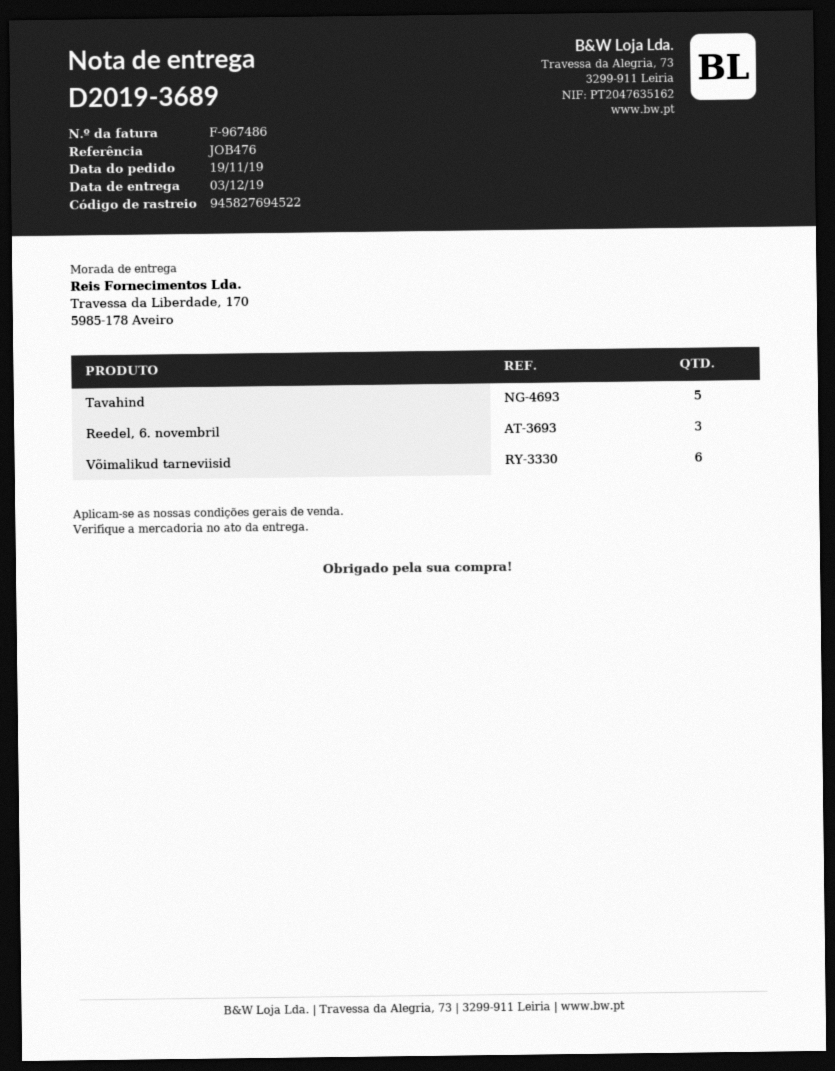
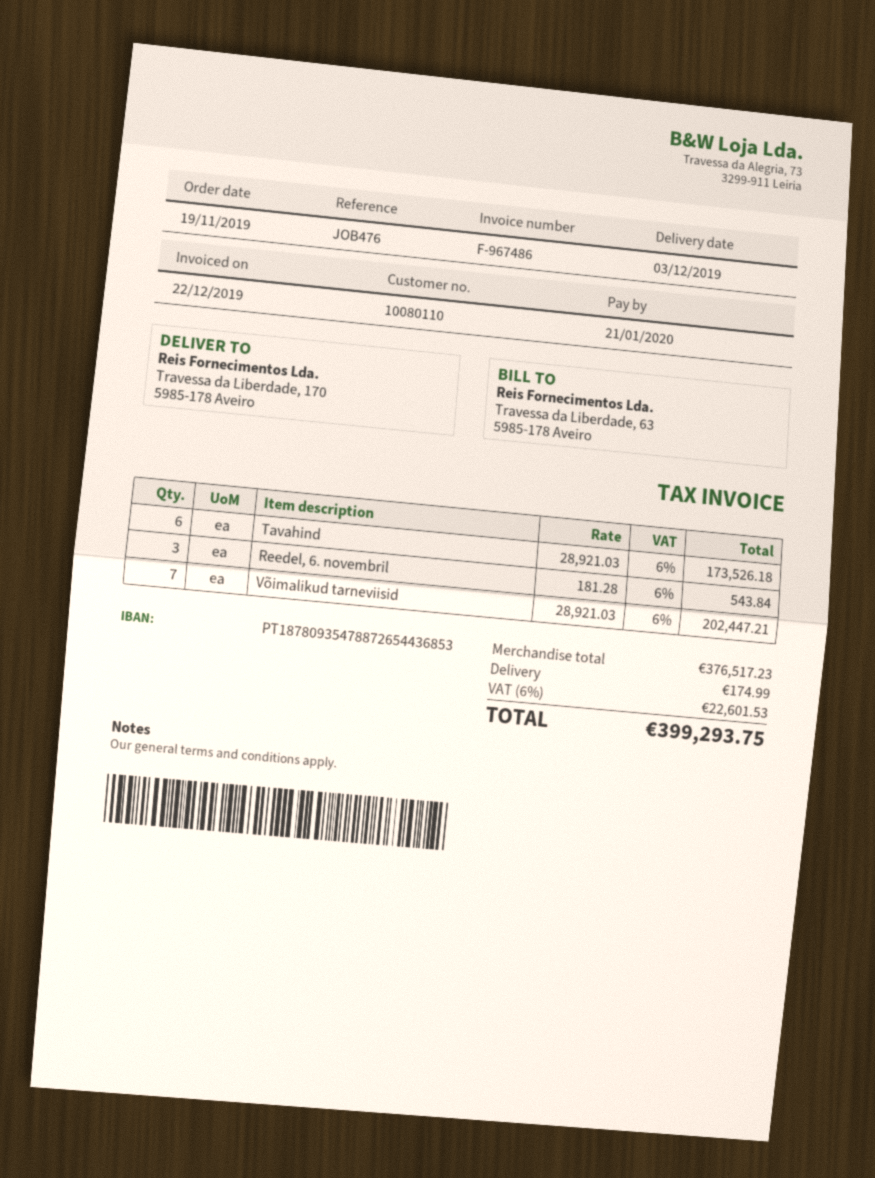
Tavahind: 5 -> 6
Võimalikud tarneviisid: 6 -> 7

